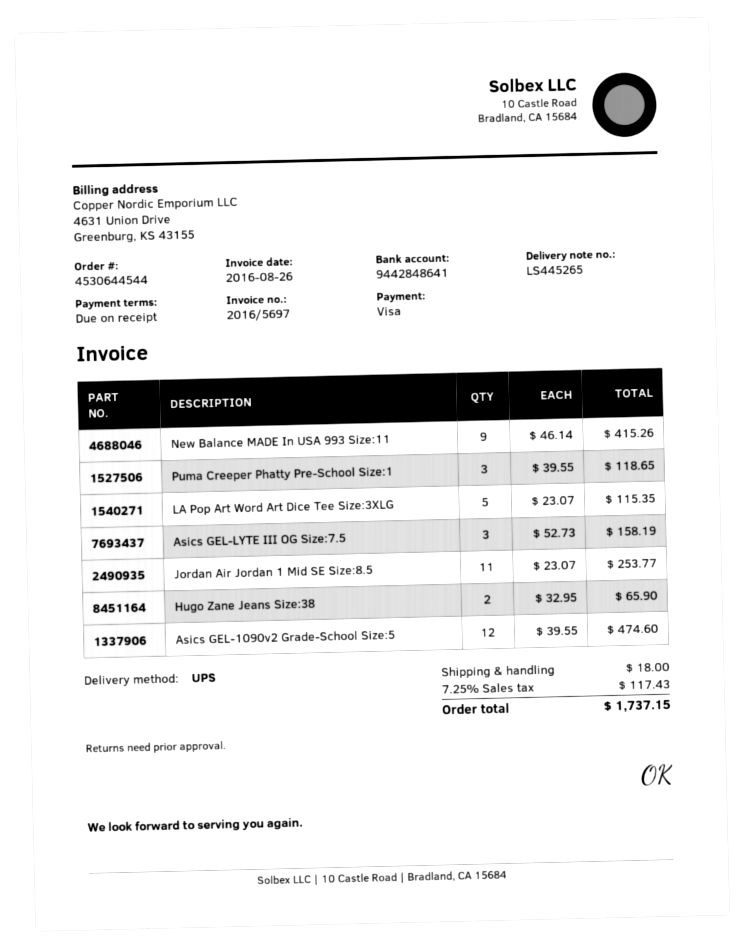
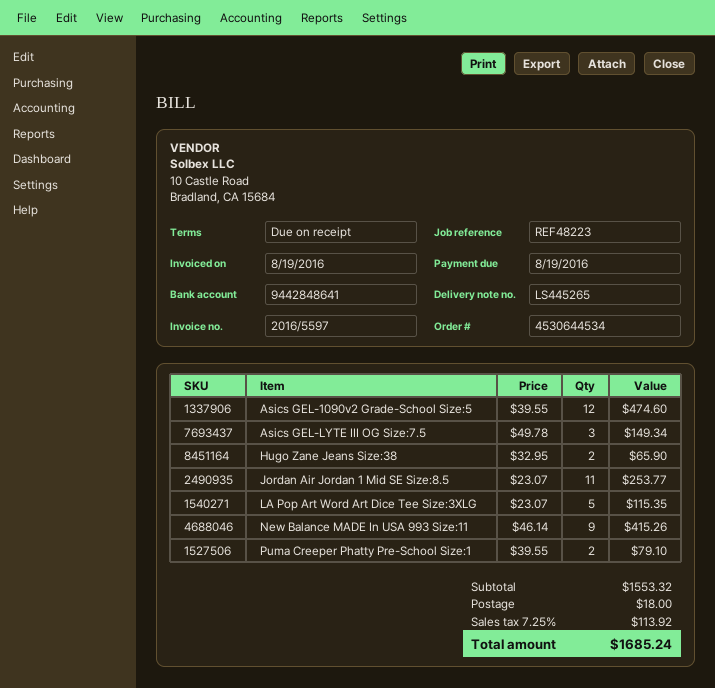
order number: 4530644544 -> 4530644534
invoice number: 2016/5697 -> 2016/5597
invoice date: 2016-08-26 -> 2016-08-19
Puma Creeper Phatty Pre-School Size:1: 3 x 39.55 = 118.65 -> 2 x 39.55 = 79.10
Asics GEL-LYTE III OG Size:7.5: 3 x 52.73 = 158.19 -> 3 x 49.78 = 149.34
tax: 7.25% = 117.43 -> 7.25% = 113.92
total: 1737.15 -> 1685.24

